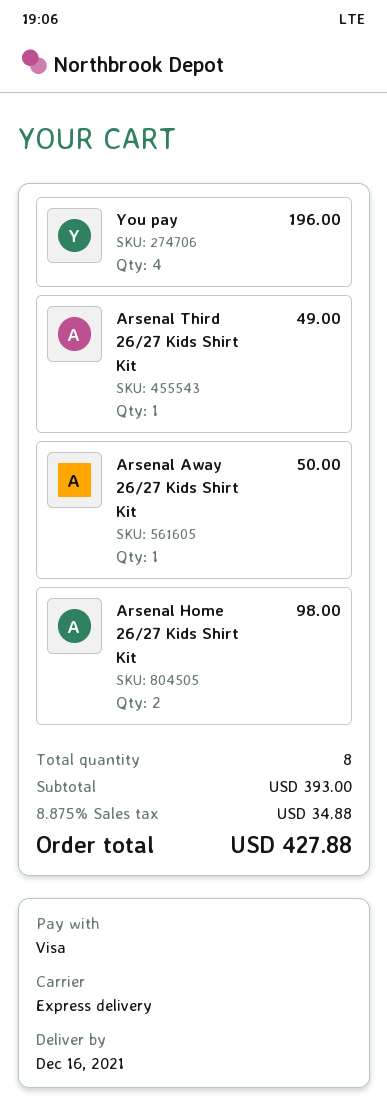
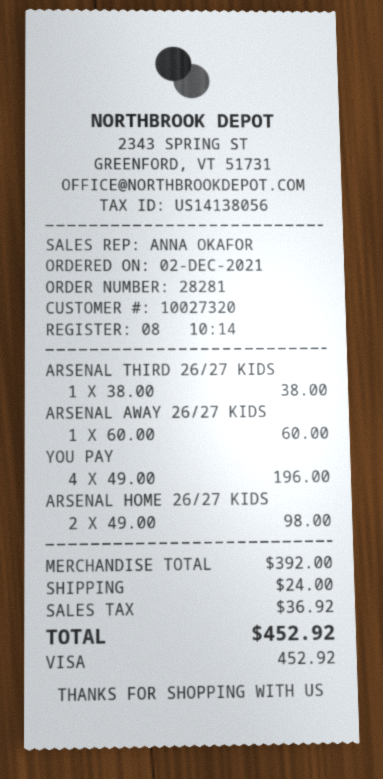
Arsenal Third 26/27 Kids Shirt Kit: 1 for 49.00 -> 1 for 38.00
Arsenal Away 26/27 Kids Shirt Kit: 1 for 50.00 -> 1 for 60.00
subtotal: 393.00 -> 392.00
shipping: none -> 24.00
tax: 34.88 -> 36.92
total: 427.88 -> 452.92

